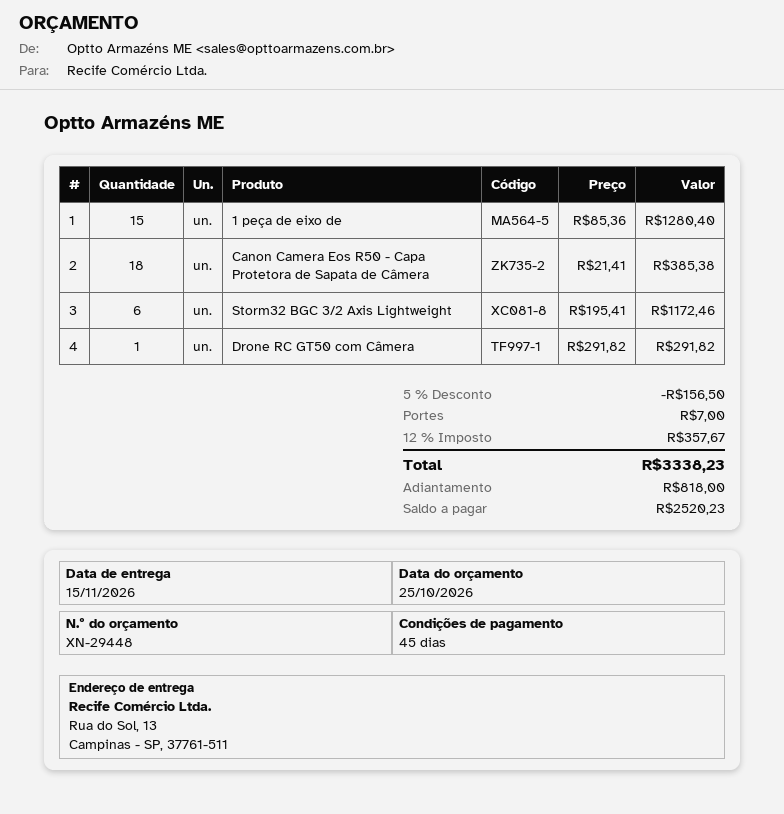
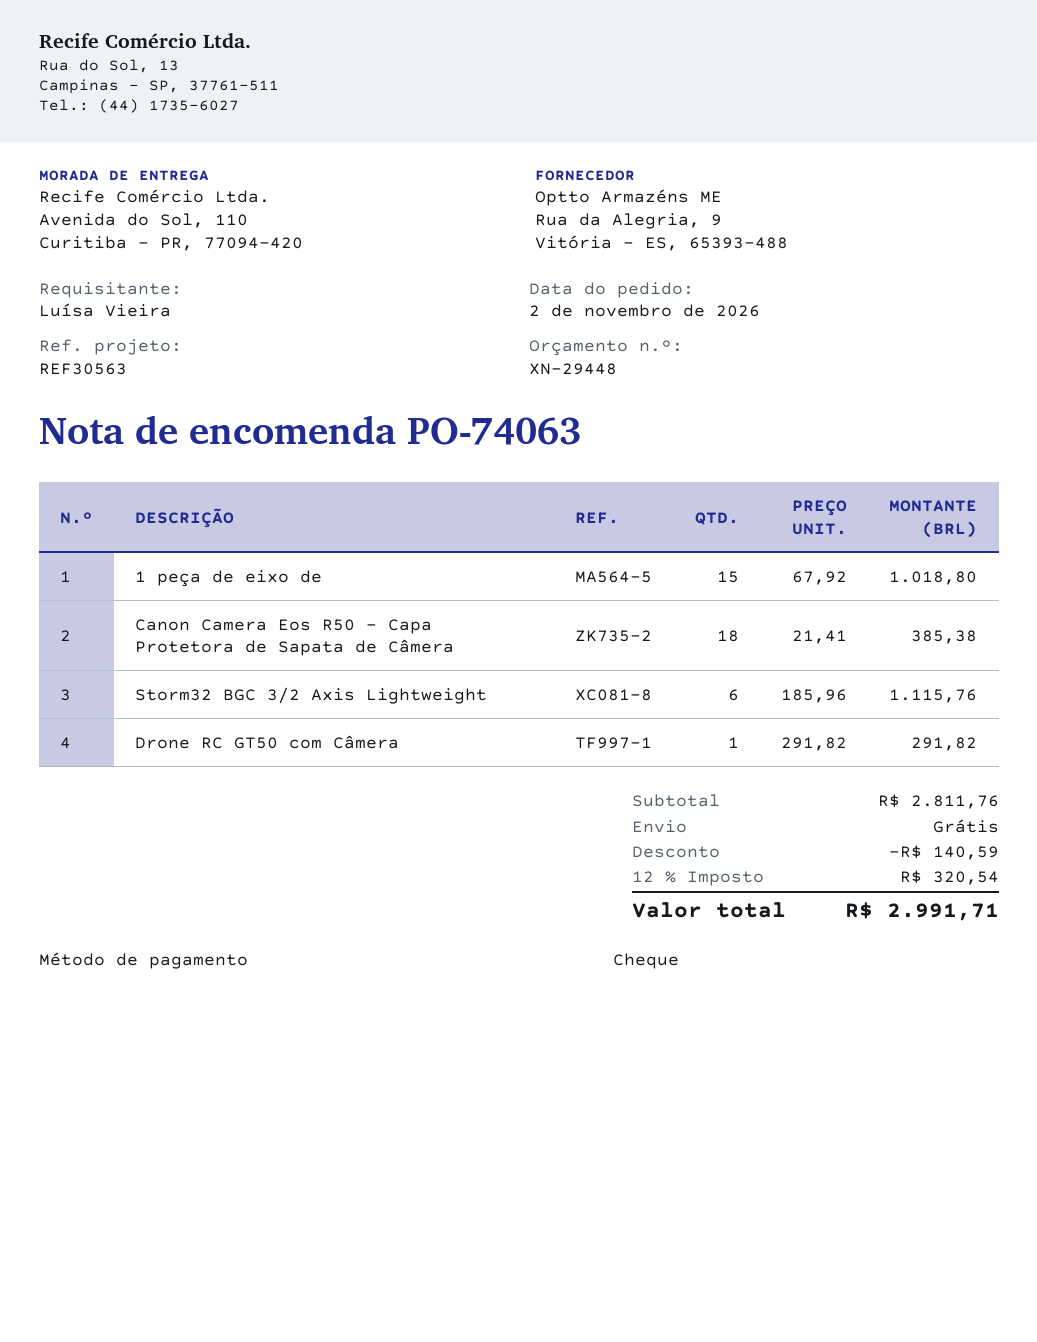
ship to: Rua do Sol, 13, Campinas - SP, 37761-511 -> Avenida do Sol, 110, Curitiba - PR, 77094-420
1 peça de eixo de: 15 x 85.36 = 1280.40 -> 15 x 67.92 = 1018.80
Storm32 BGC 3/2 Axis Lightweight: 6 x 195.41 = 1172.46 -> 6 x 185.96 = 1115.76
discount: 156.50 -> 140.59
shipping: 7.00 -> 0.00
tax: 12% = 357.67 -> 12% = 320.54
total: 3338.23 -> 2991.71

